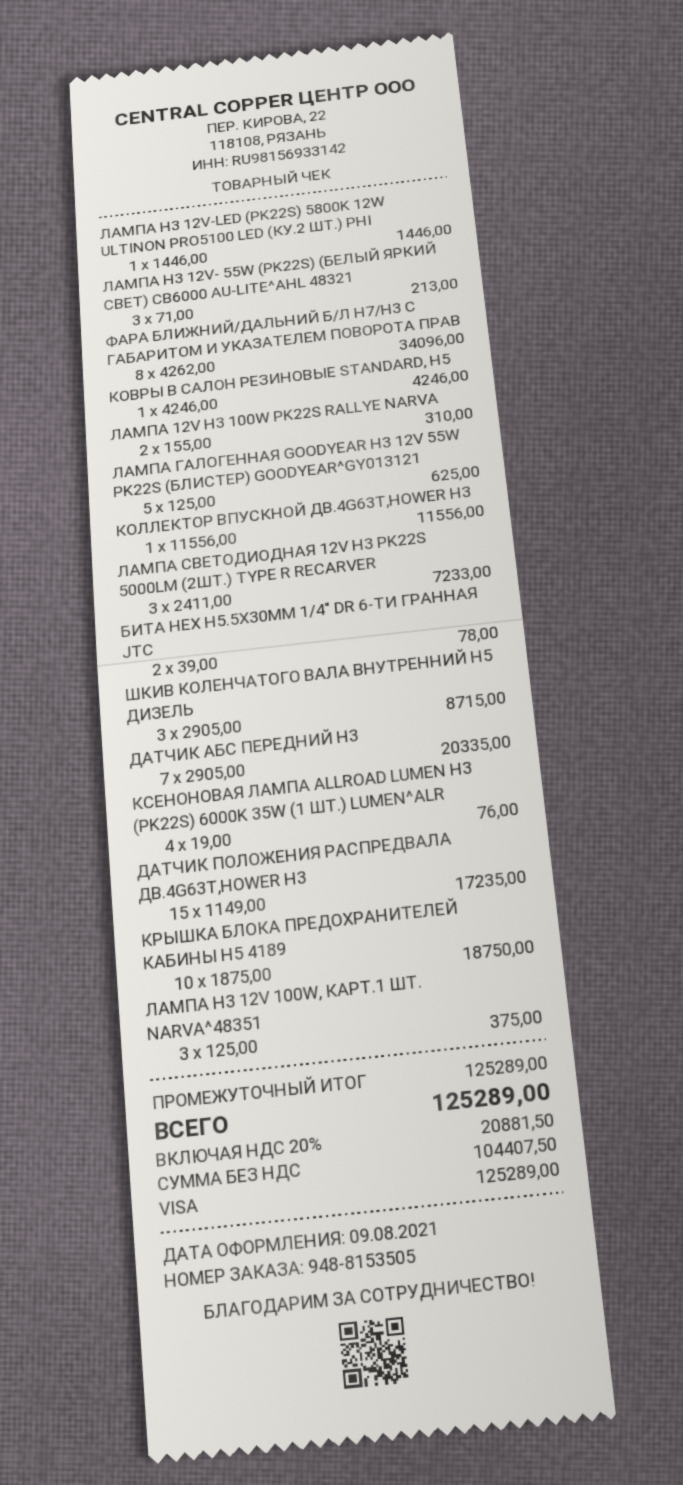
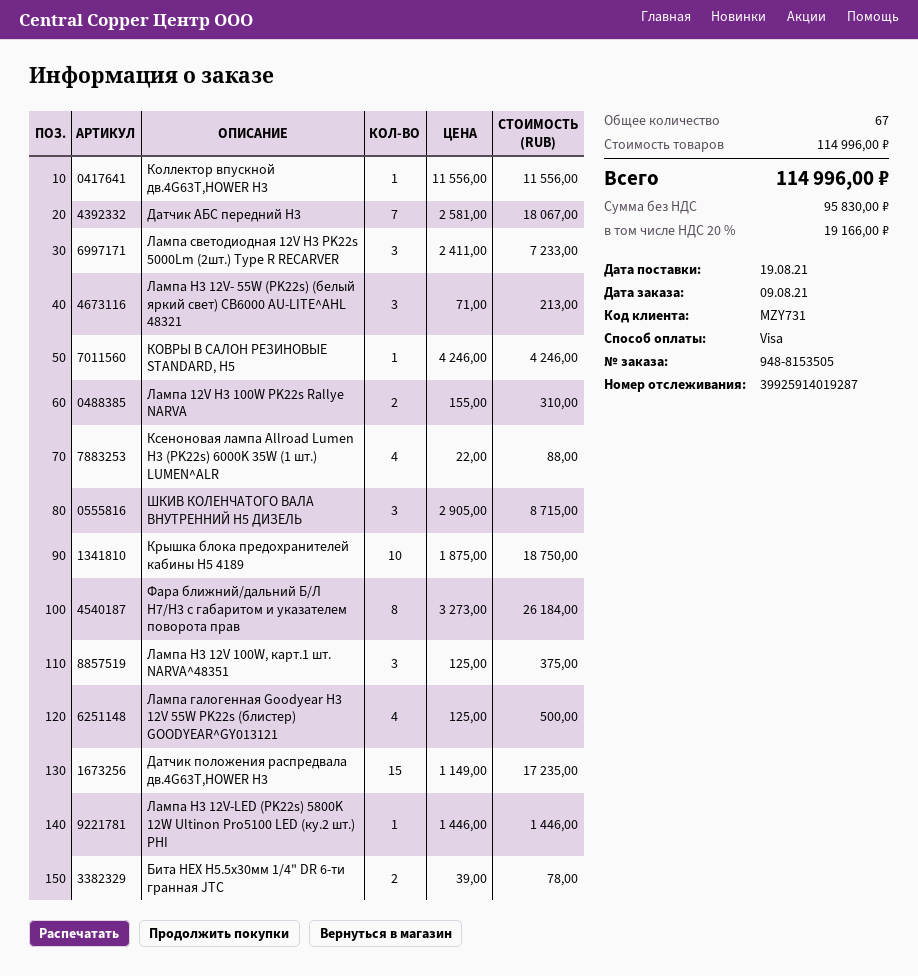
ФАРА БЛИЖНИЙ/ДАЛЬНИЙ Б/Л H7/H3 С ГАБАРИТОМ И УКАЗАТЕЛЕМ ПОВОРОТА ПРАВ: 8 x 4262.00 = 34096.00 -> 8 x 3273.00 = 26184.00
ЛАМПА ГАЛОГЕННАЯ GOODYEAR H3 12V 55W PK22S (БЛИСТЕР) GOODYEAR^GY013121: 5 x 125.00 = 625.00 -> 4 x 125.00 = 500.00
ДАТЧИК АБС ПЕРЕДНИЙ H3: 7 x 2905.00 = 20335.00 -> 7 x 2581.00 = 18067.00
КСЕНОНОВАЯ ЛАМПА ALLROAD LUMEN H3 (PK22S) 6000K 35W (1 ШТ.) LUMEN^ALR: 4 x 19.00 = 76.00 -> 4 x 22.00 = 88.00
subtotal: 125289.00 -> 114996.00
net: 104407.50 -> 95830.00
tax: 20% = 20881.50 -> 20% = 19166.00
total: 125289.00 -> 114996.00

